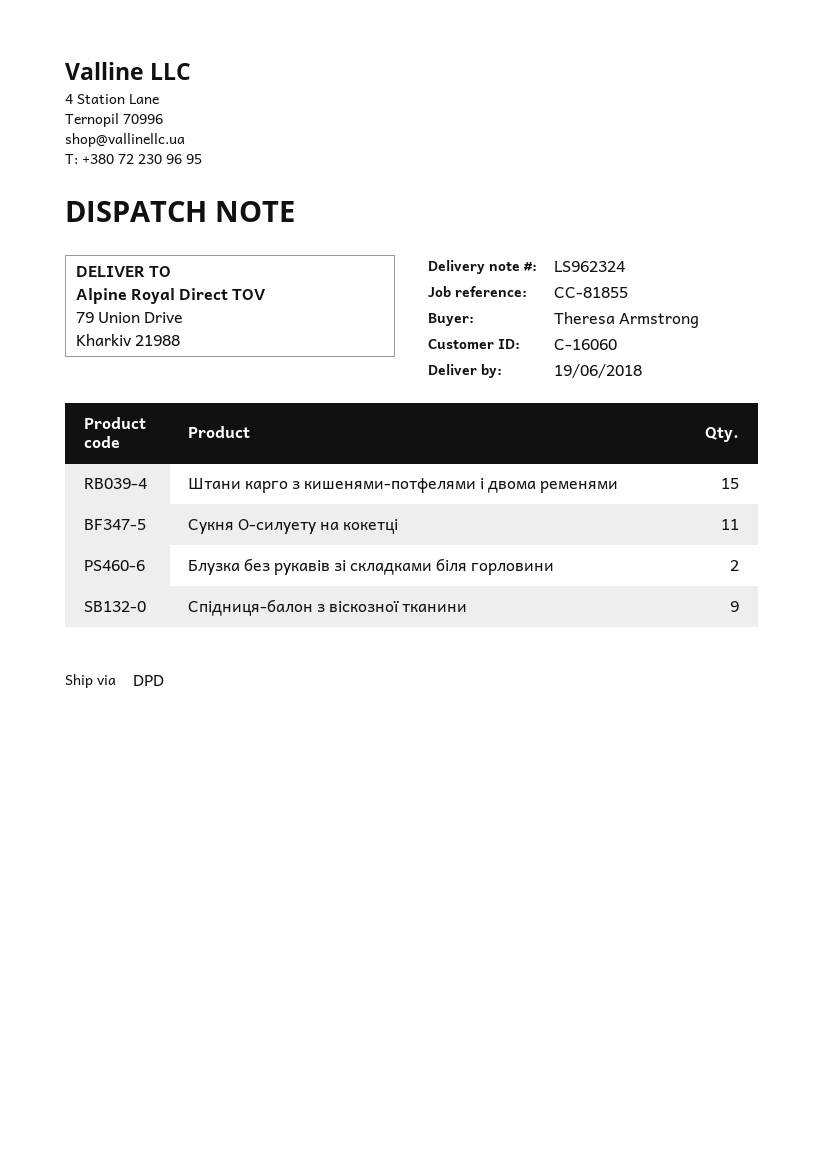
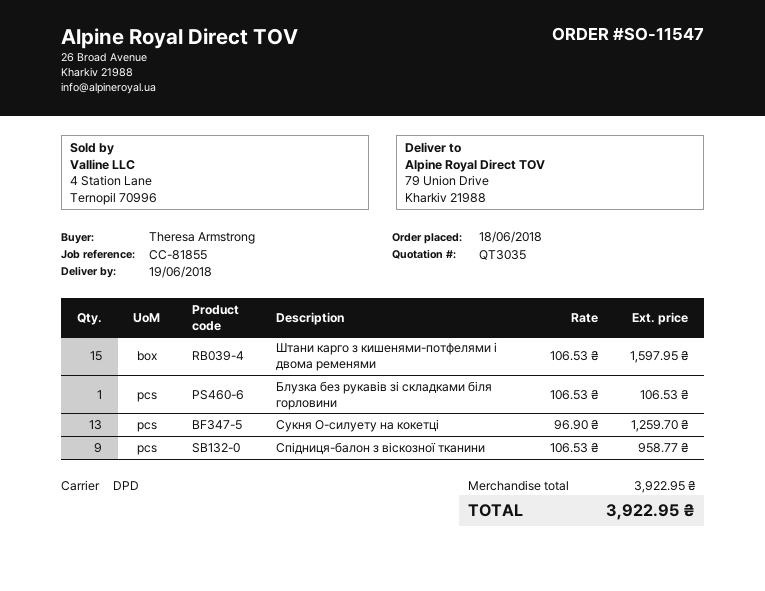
Сукня О-силуету на кокетці: 11 -> 13
Блузка без рукавів зі складками біля горловини: 2 -> 1

